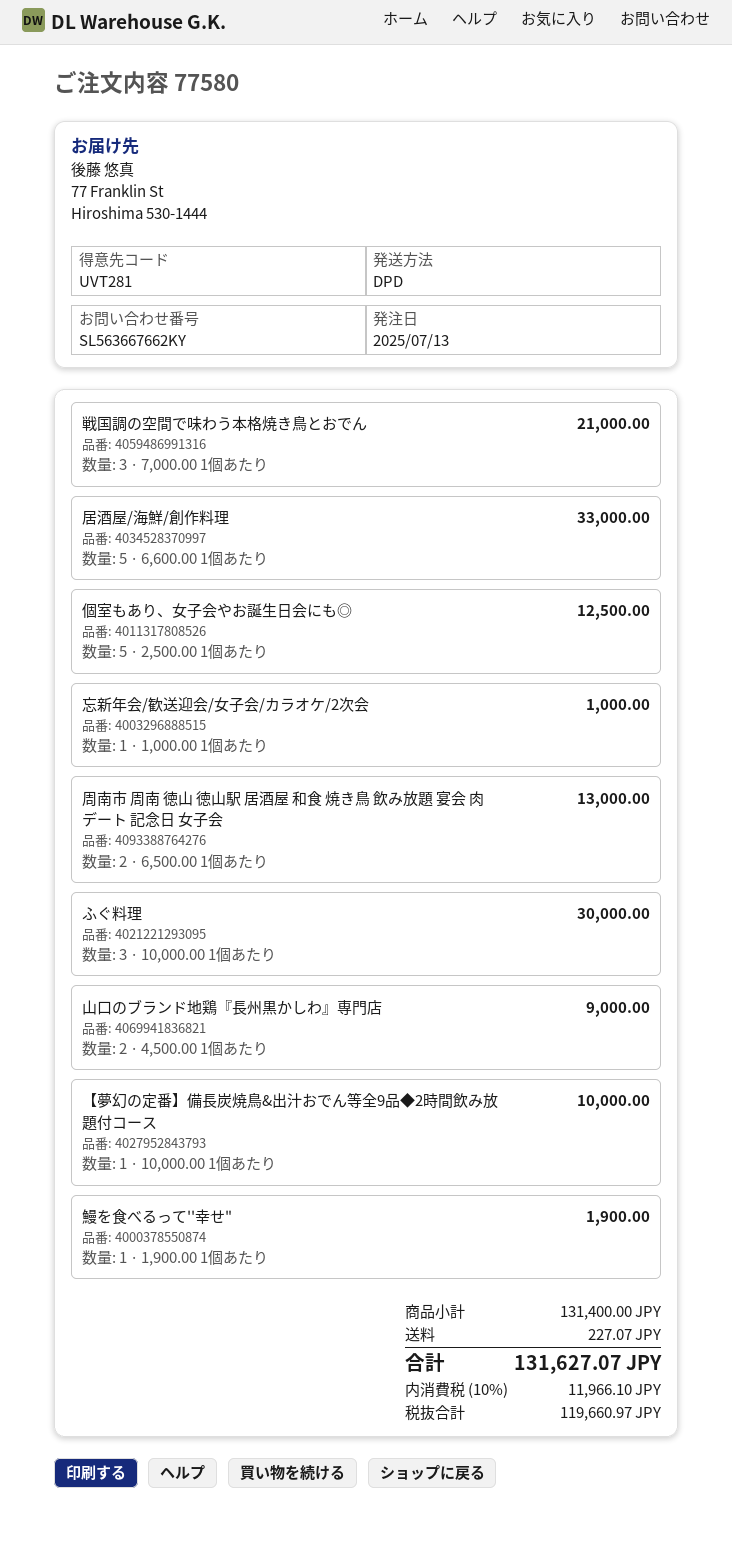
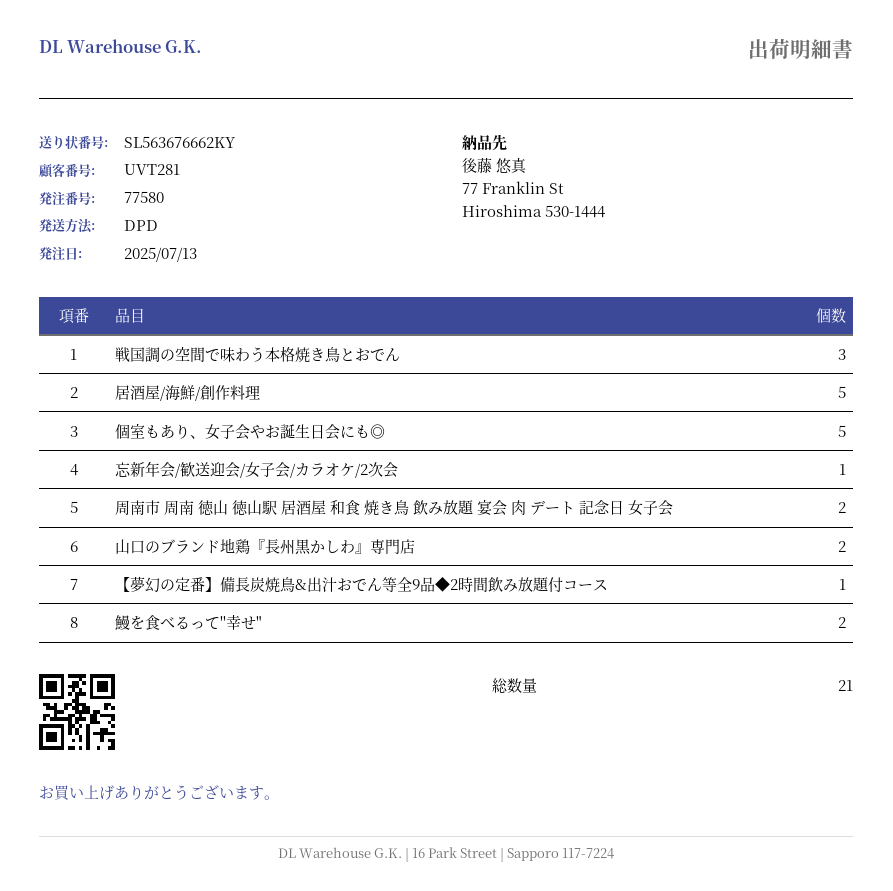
tracking number: SL563667662KY -> SL563676662KY
ふぐ料理: 3 -> none
鰻を食べるって''幸せ": 1 -> 2

